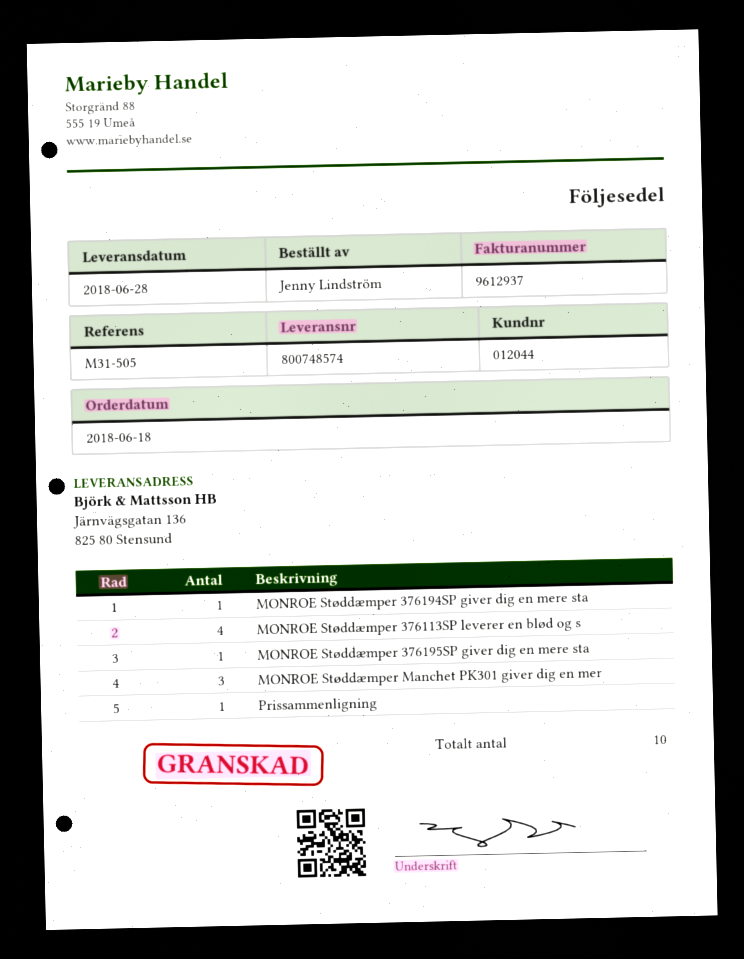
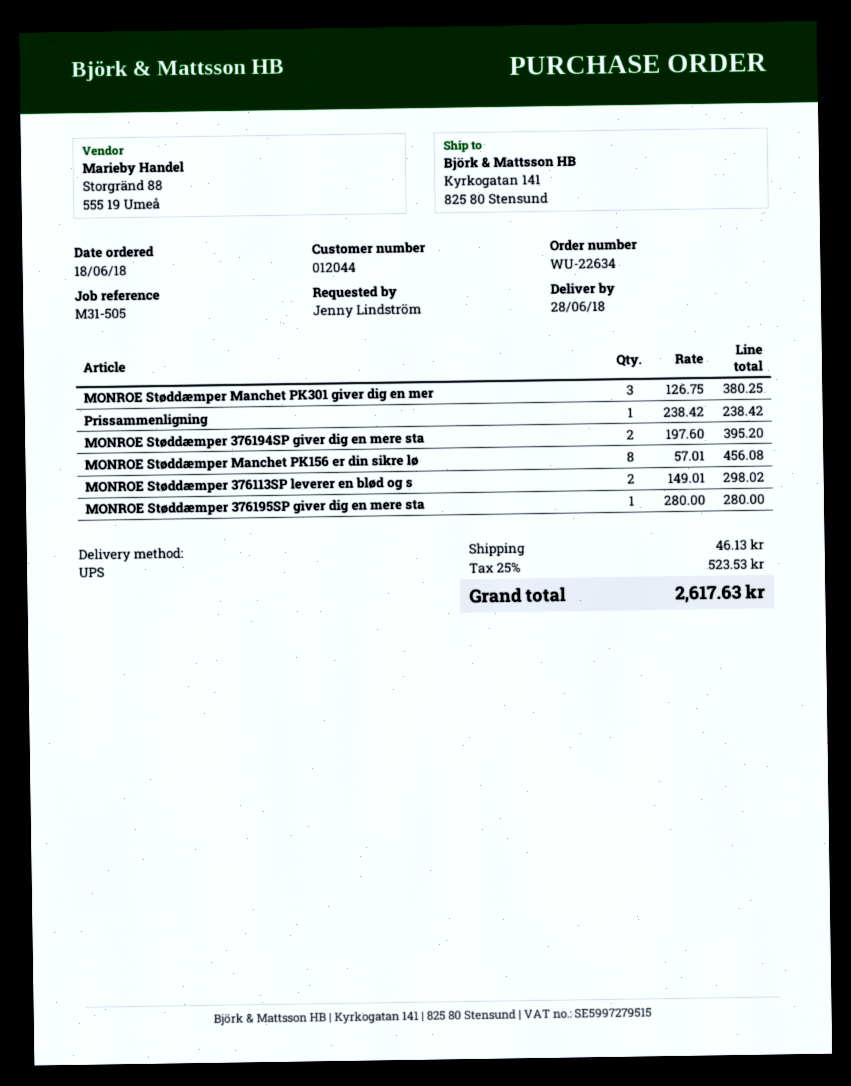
ship to: Järnvägsgatan 136, 825 80 Stensund -> Kyrkogatan 141, 825 80 Stensund
MONROE Støddæmper 376194SP giver dig en mere sta: 1 -> 2
MONROE Støddæmper 376113SP leverer en blød og s: 4 -> 2
MONROE Støddæmper Manchet PK156 er din sikre lø: none -> 8

